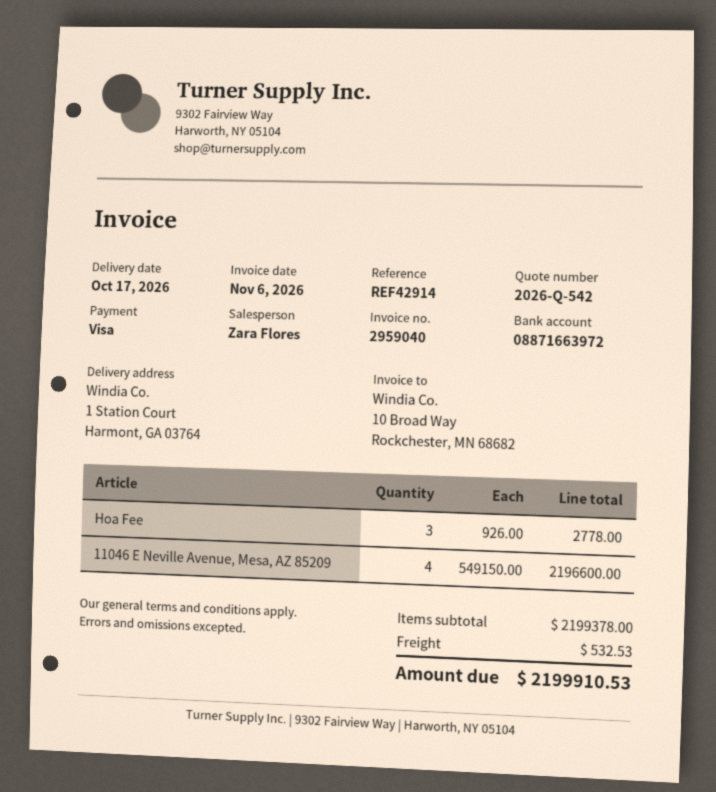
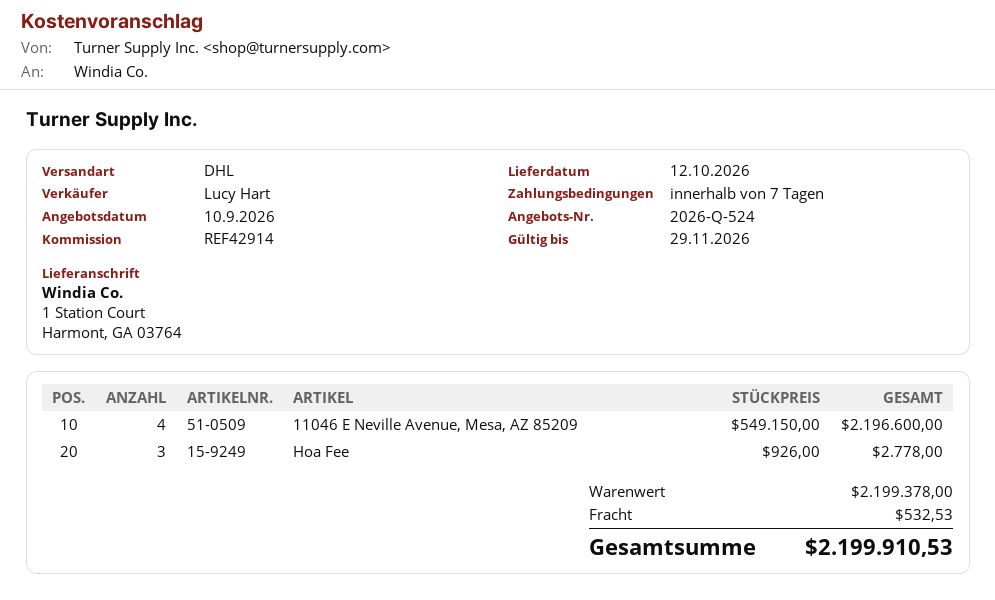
quote number: 2026-Q-542 -> 2026-Q-524
delivery date: 2026-10-17 -> 2026-10-12
sales rep: Zara Flores -> Lucy Hart

